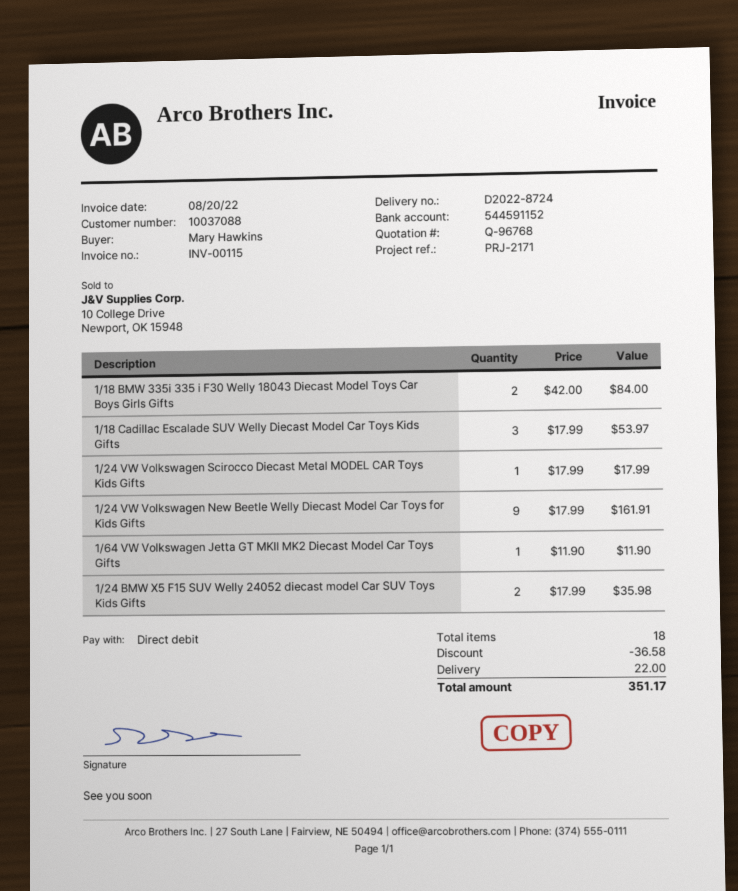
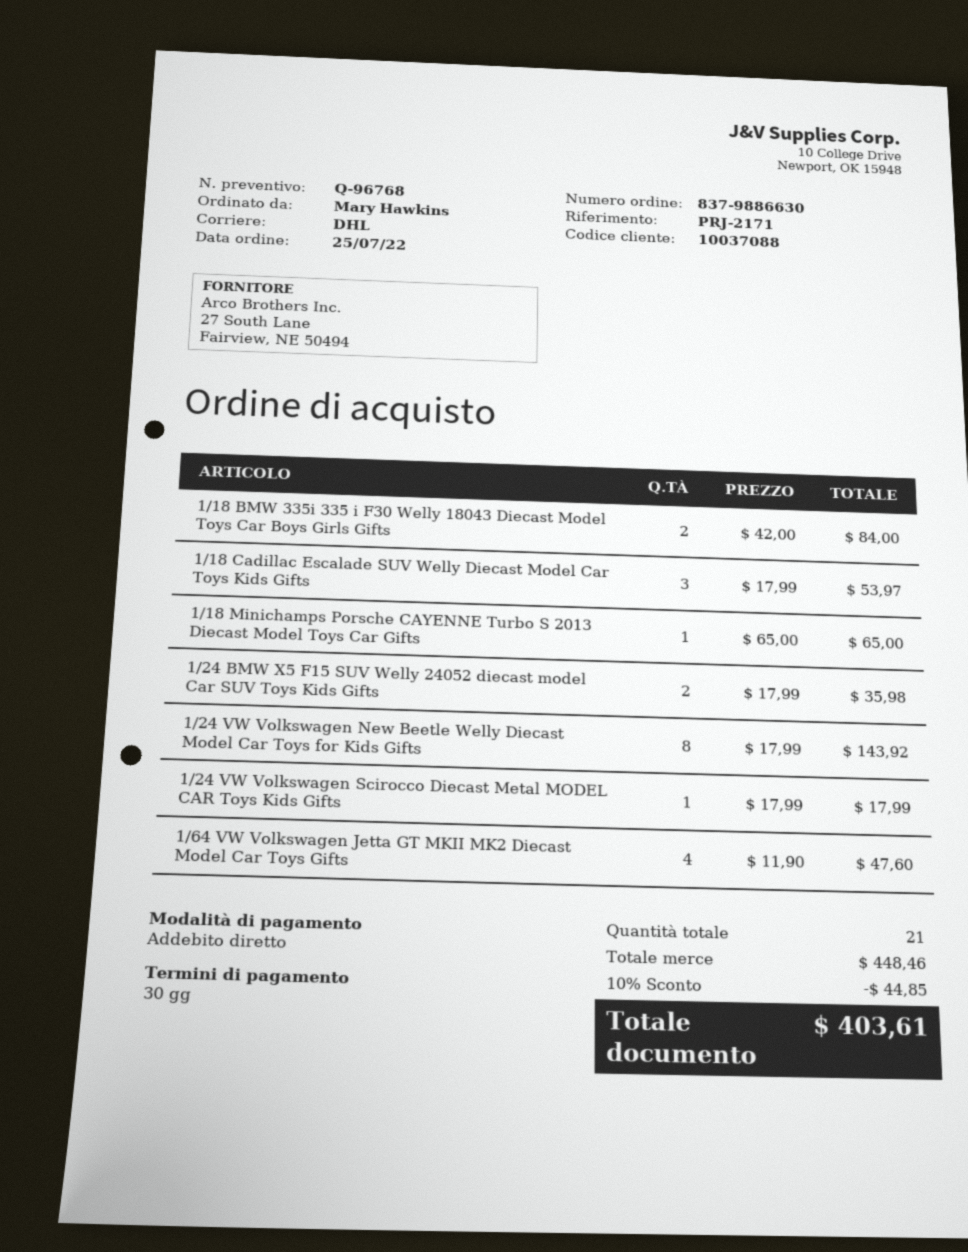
1/24 VW Volkswagen New Beetle Welly Diecast Model Car Toys for Kids Gifts: 9 x 17.99 = 161.91 -> 8 x 17.99 = 143.92
1/64 VW Volkswagen Jetta GT MKII MK2 Diecast Model Car Toys Gifts: 1 x 11.90 = 11.90 -> 4 x 11.90 = 47.60
1/18 Minichamps Porsche CAYENNE Turbo S 2013 Diecast Model Toys Car Gifts: none -> 1 x 65.00 = 65.00
total quantity: 18 -> 21
discount: 36.58 -> 44.85
shipping: 22.00 -> none
total: 351.17 -> 403.61

